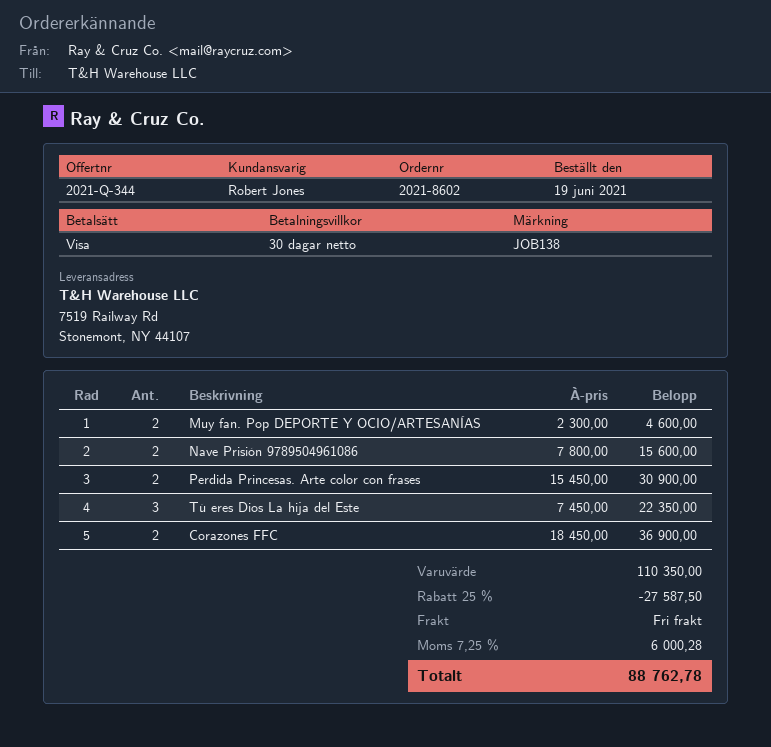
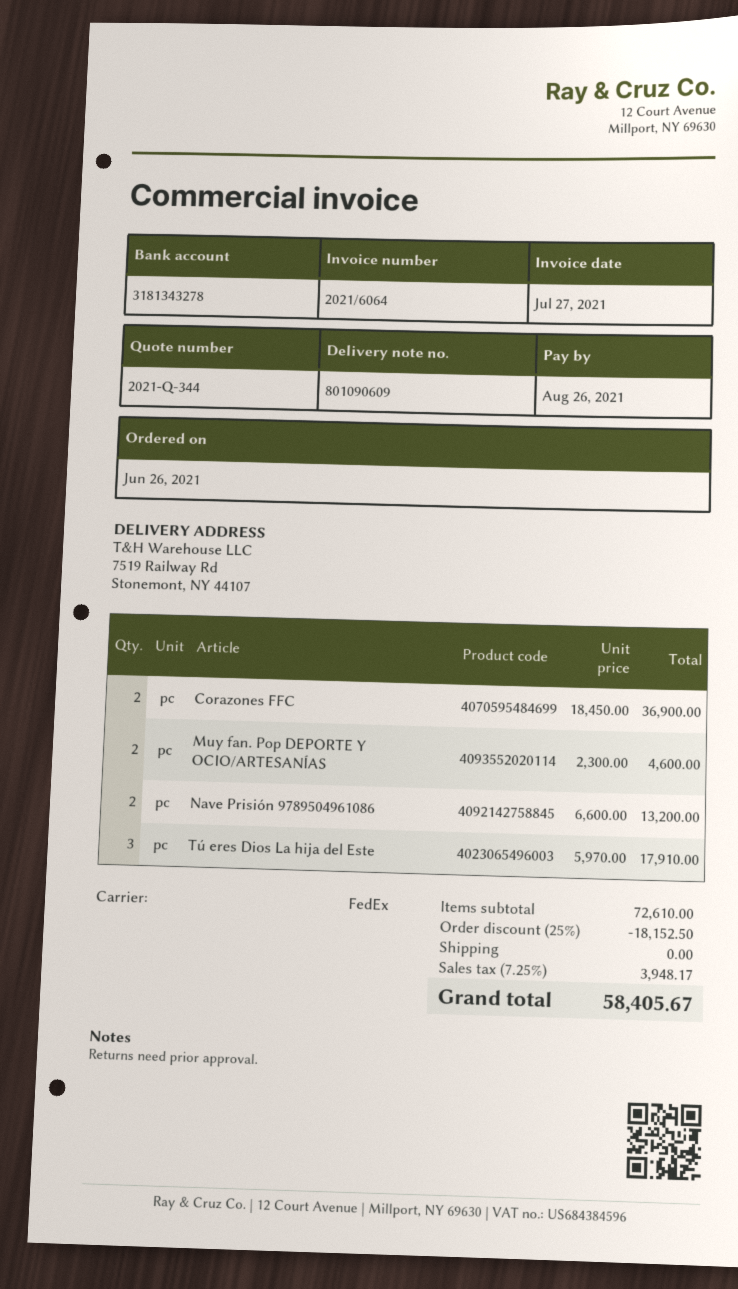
order date: 2021-06-19 -> 2021-06-26
Nave Prisión 9789504961086: 2 x 7800.00 = 15600.00 -> 2 x 6600.00 = 13200.00
Perdida Princesas. Arte color con frases: 2 x 15450.00 = 30900.00 -> none
Tú eres Dios La hija del Este: 3 x 7450.00 = 22350.00 -> 3 x 5970.00 = 17910.00
subtotal: 110350.00 -> 72610.00
discount: 25% = 27587.50 -> 25% = 18152.50
tax: 7.25% = 6000.28 -> 7.25% = 3948.17
total: 88762.78 -> 58405.67

